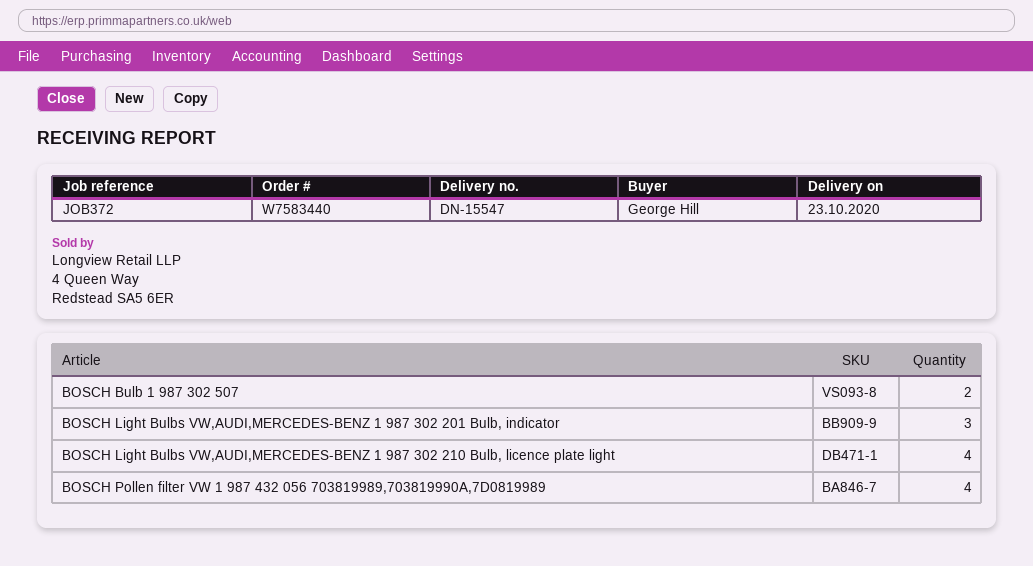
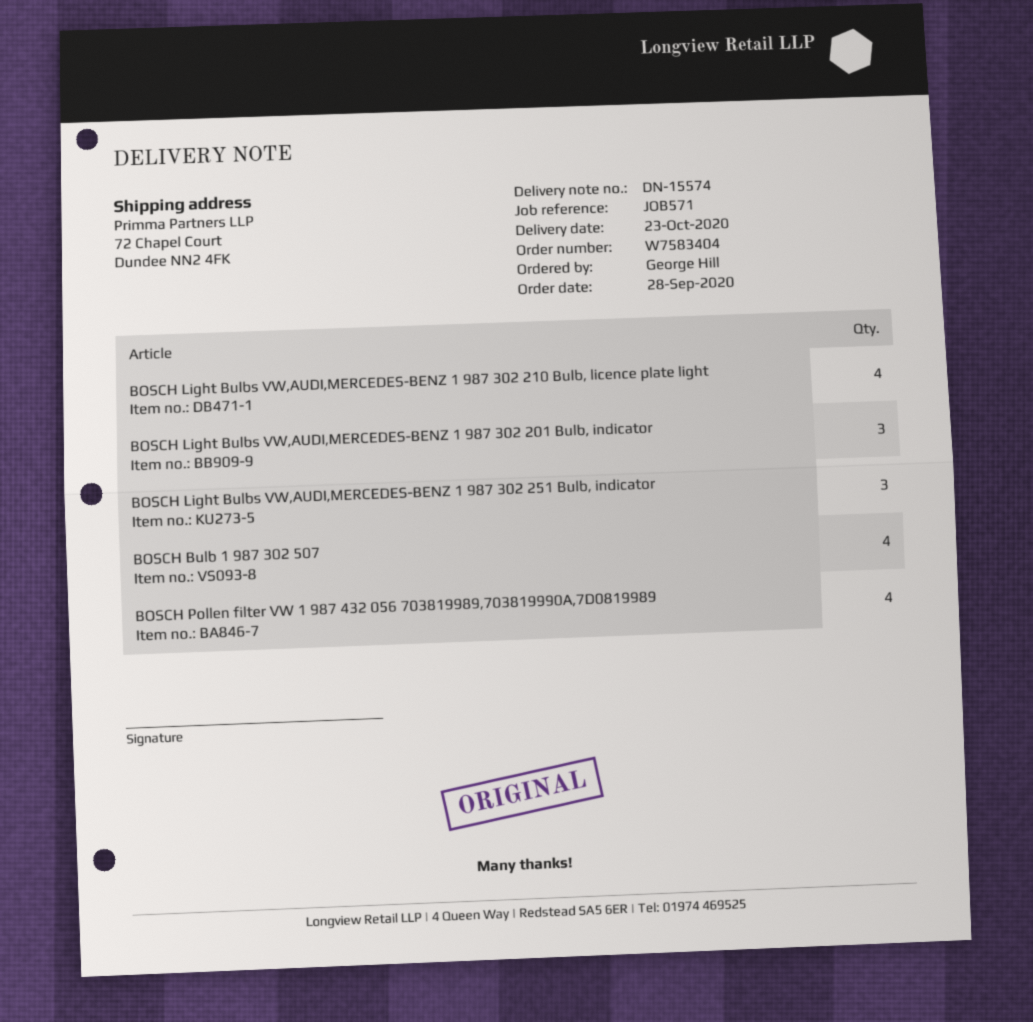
order number: W7583440 -> W7583404
delivery note number: DN-15547 -> DN-15574
reference: JOB372 -> JOB571
BOSCH Bulb 1 987 302 507: 2 -> 4
BOSCH Light Bulbs VW,AUDI,MERCEDES-BENZ 1 987 302 251 Bulb, indicator: none -> 3

